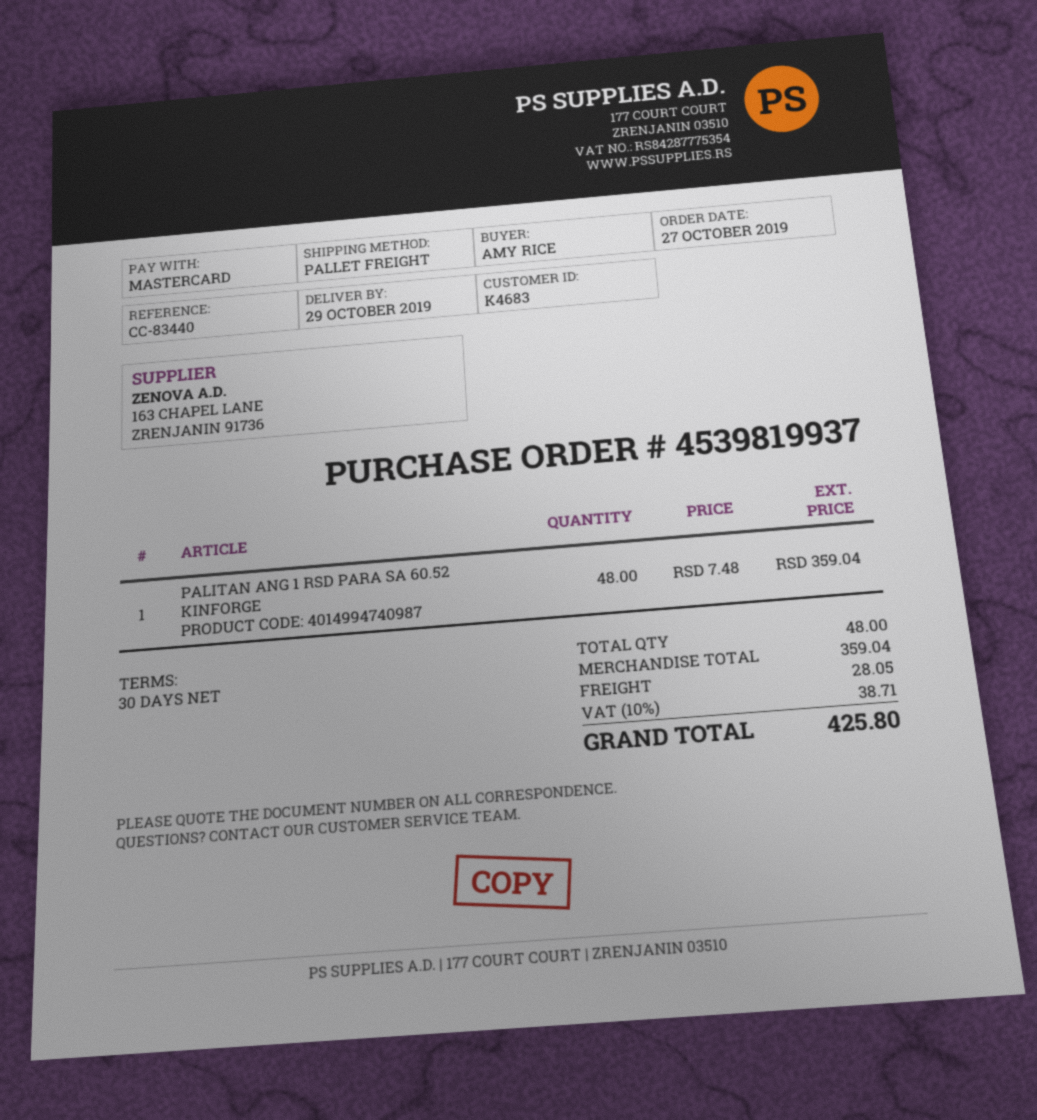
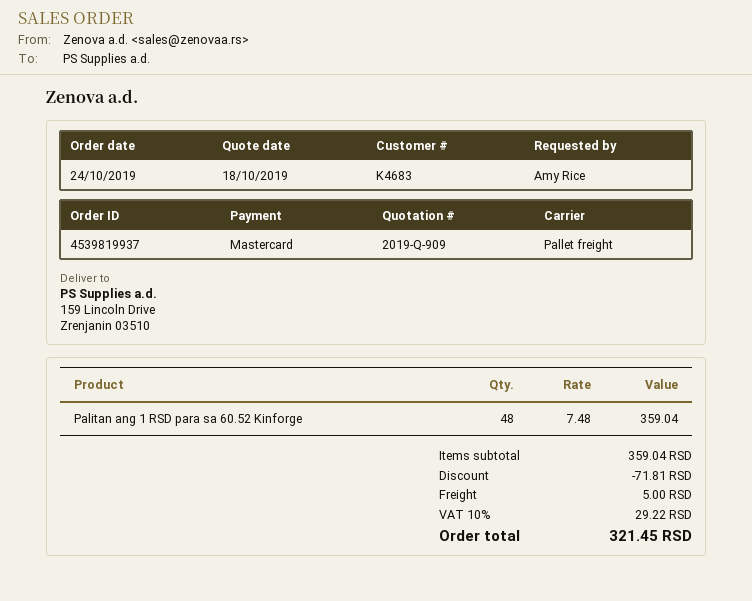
order date: 2019-10-27 -> 2019-10-24
discount: none -> 71.81
shipping: 28.05 -> 5.00
tax: 10% = 38.71 -> 10% = 29.22
total: 425.80 -> 321.45

